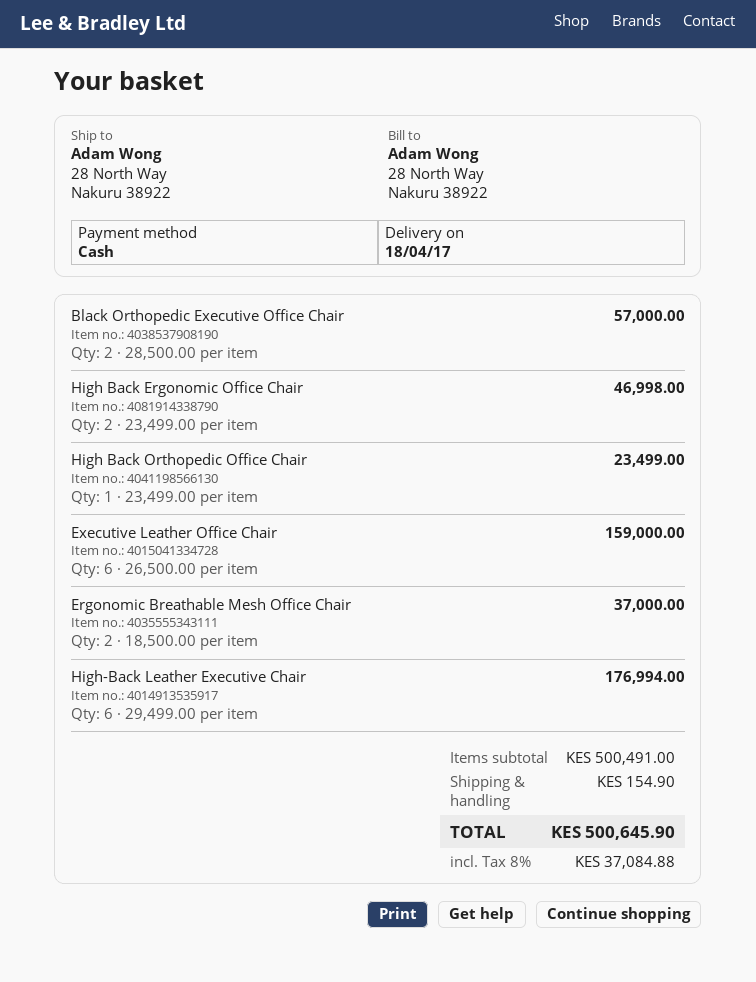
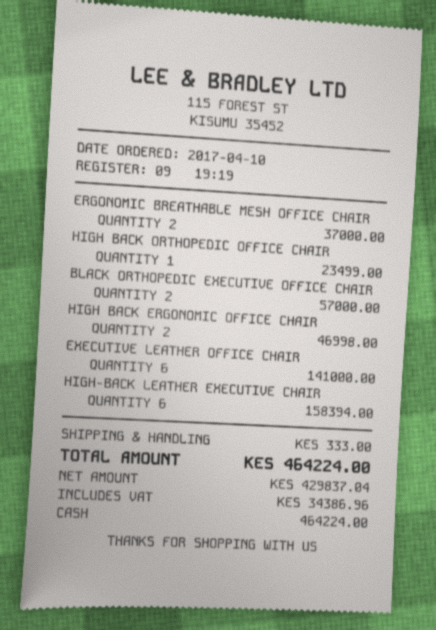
Executive Leather Office Chair: 6 for 159000.00 -> 6 for 141000.00
High-Back Leather Executive Chair: 6 for 176994.00 -> 6 for 158394.00
shipping: 154.90 -> 333.00
tax: 37084.88 -> 34386.96
total: 500645.90 -> 464224.00

